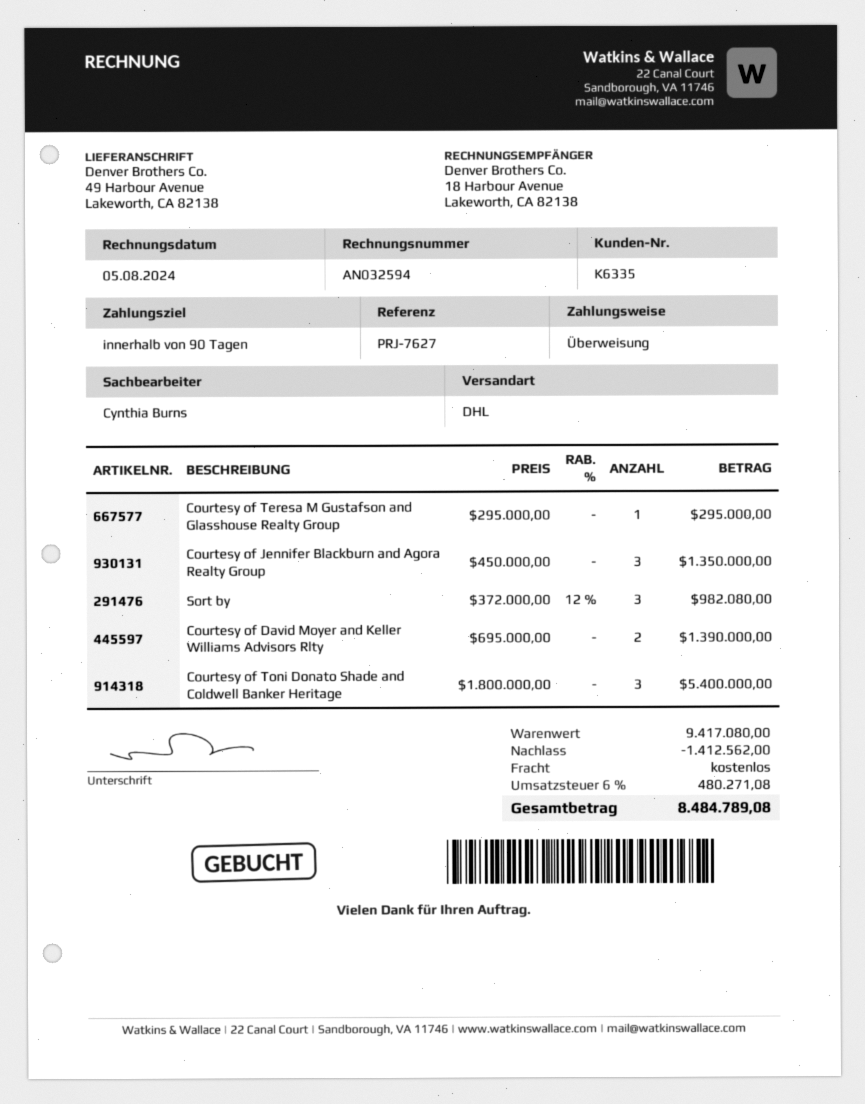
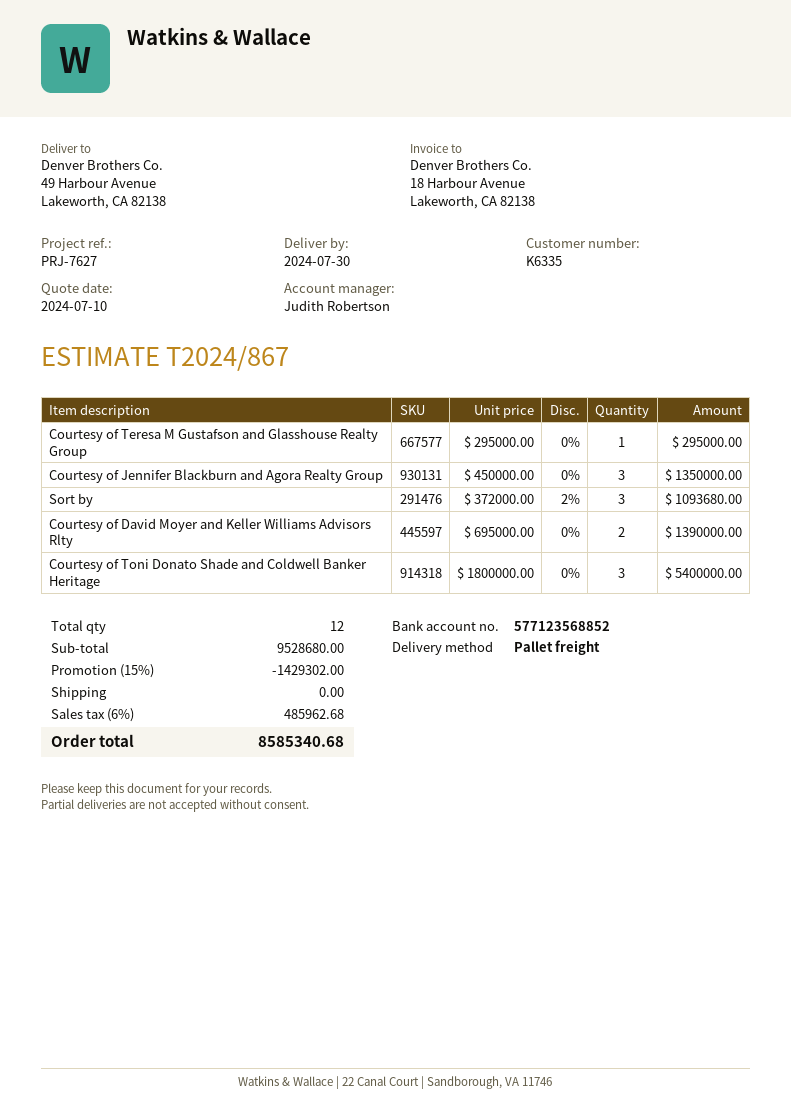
sales rep: Cynthia Burns -> Judith Robertson
shipping method: DHL -> pallet freight
Sort by: 3 x 372000.00 - 12% = 982080.00 -> 3 x 372000.00 - 2% = 1093680.00
subtotal: 9417080.00 -> 9528680.00
discount: 1412562.00 -> 1429302.00
tax: 6% = 480271.08 -> 6% = 485962.68
total: 8484789.08 -> 8585340.68

